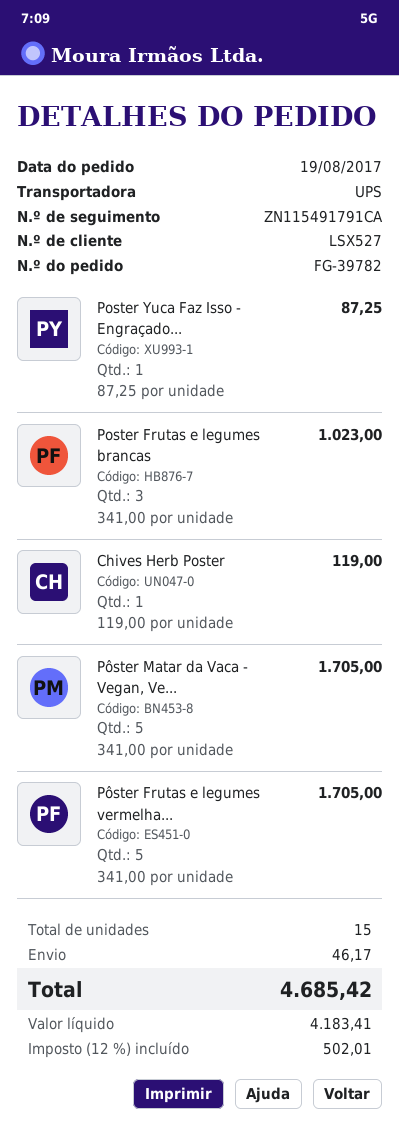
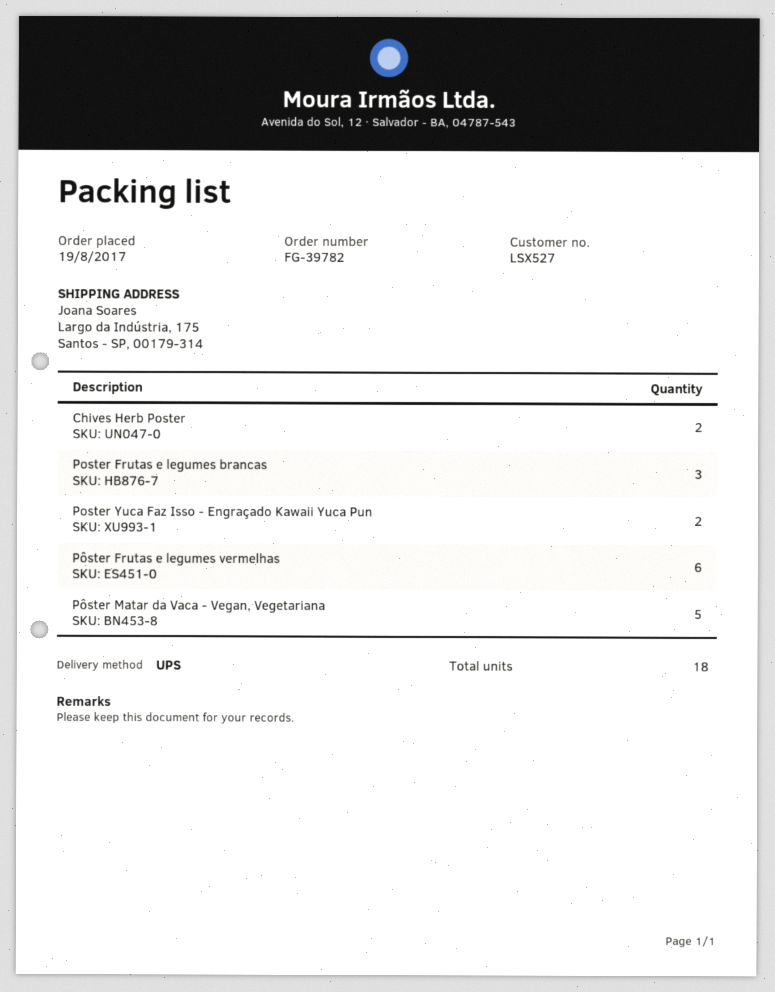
Poster Yuca Faz Isso - Engraçado...: 1 -> 2
Chives Herb Poster: 1 -> 2
Pôster Frutas e legumes vermelha...: 5 -> 6
total quantity: 15 -> 18

